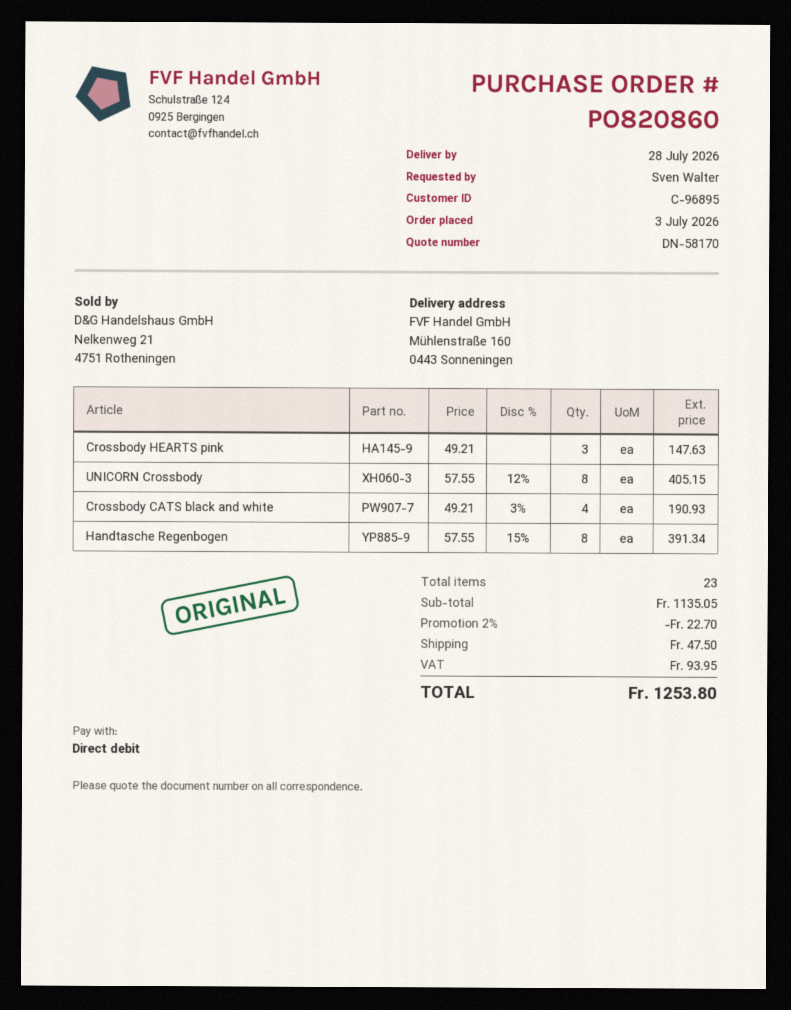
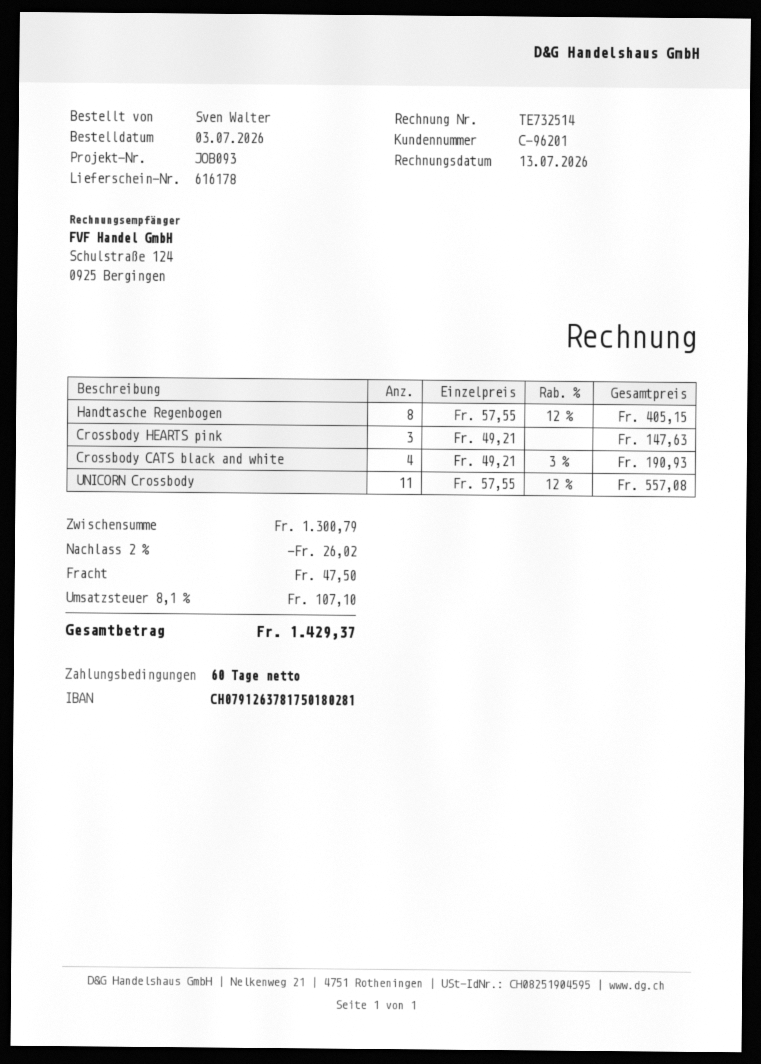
customer number: C-96895 -> C-96201
UNICORN Crossbody: 8 x 57.55 - 12% = 405.15 -> 11 x 57.55 - 12% = 557.08
Handtasche Regenbogen: 8 x 57.55 - 15% = 391.34 -> 8 x 57.55 - 12% = 405.15
subtotal: 1135.05 -> 1300.79
discount: 2% = 22.70 -> 2% = 26.02
tax: 93.95 -> 107.10
total: 1253.80 -> 1429.37

